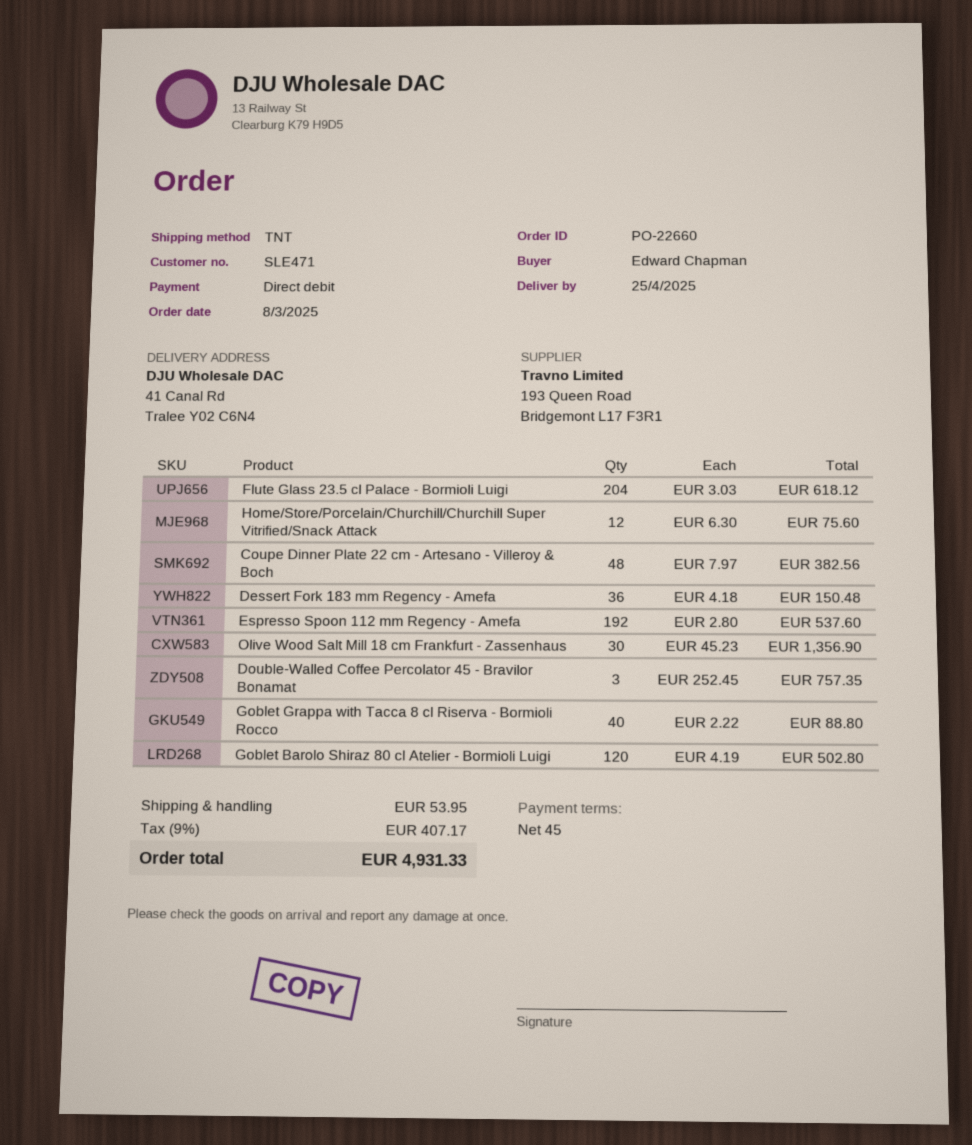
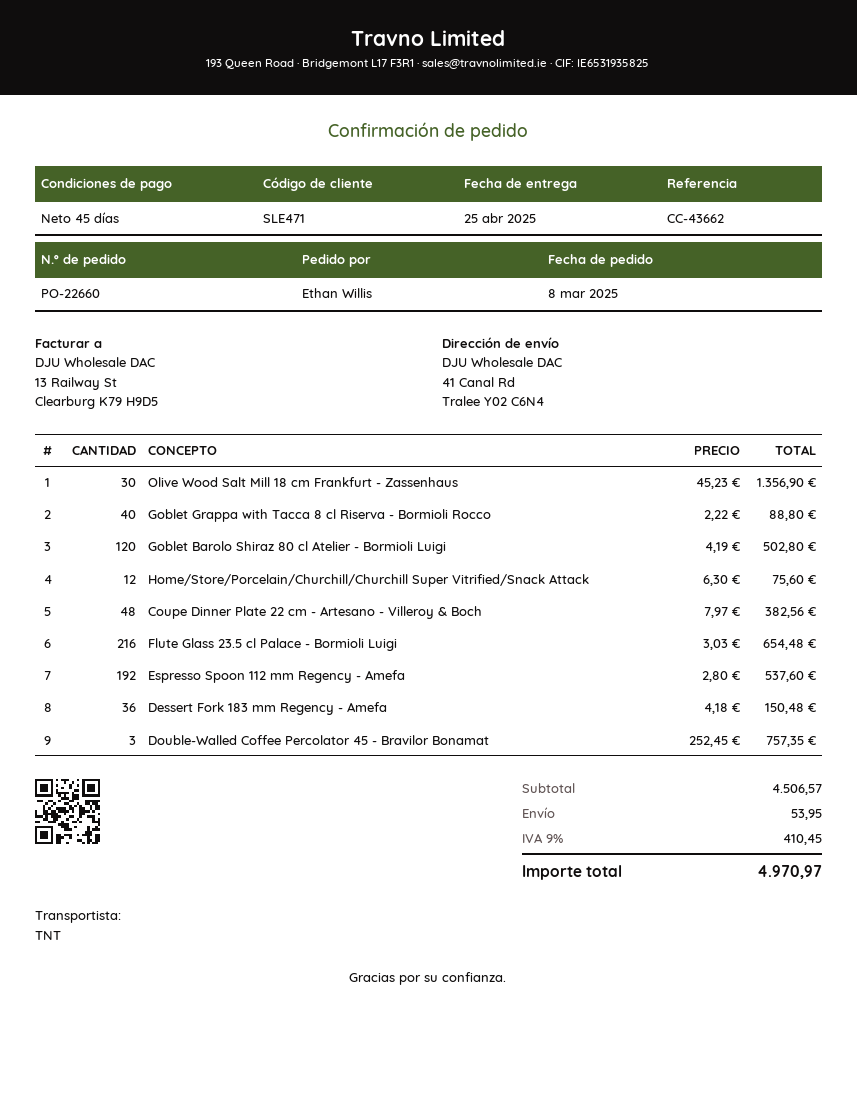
ordered by: Edward Chapman -> Ethan Willis
Flute Glass 23.5 cl Palace - Bormioli Luigi: 204 x 3.03 = 618.12 -> 216 x 3.03 = 654.48
tax: 9% = 407.17 -> 9% = 410.45
total: 4931.33 -> 4970.97

